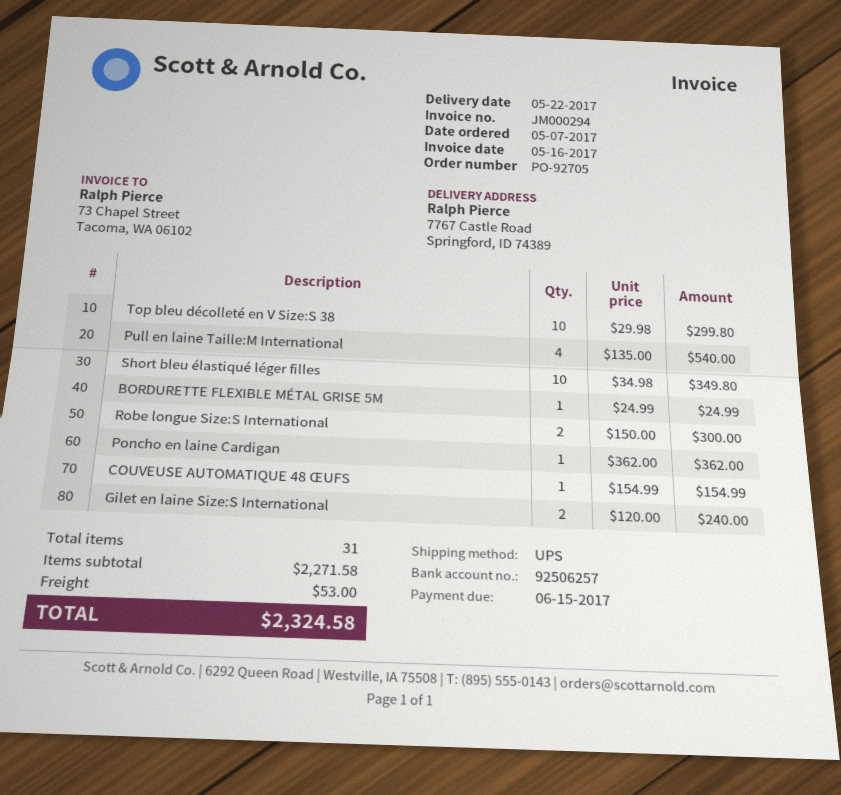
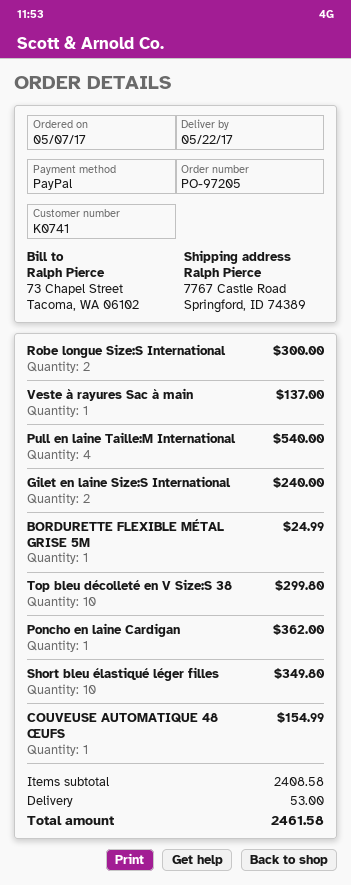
order number: PO-92705 -> PO-97205
Veste à rayures Sac à main: none -> 1 for 137.00
subtotal: 2271.58 -> 2408.58
total: 2324.58 -> 2461.58

